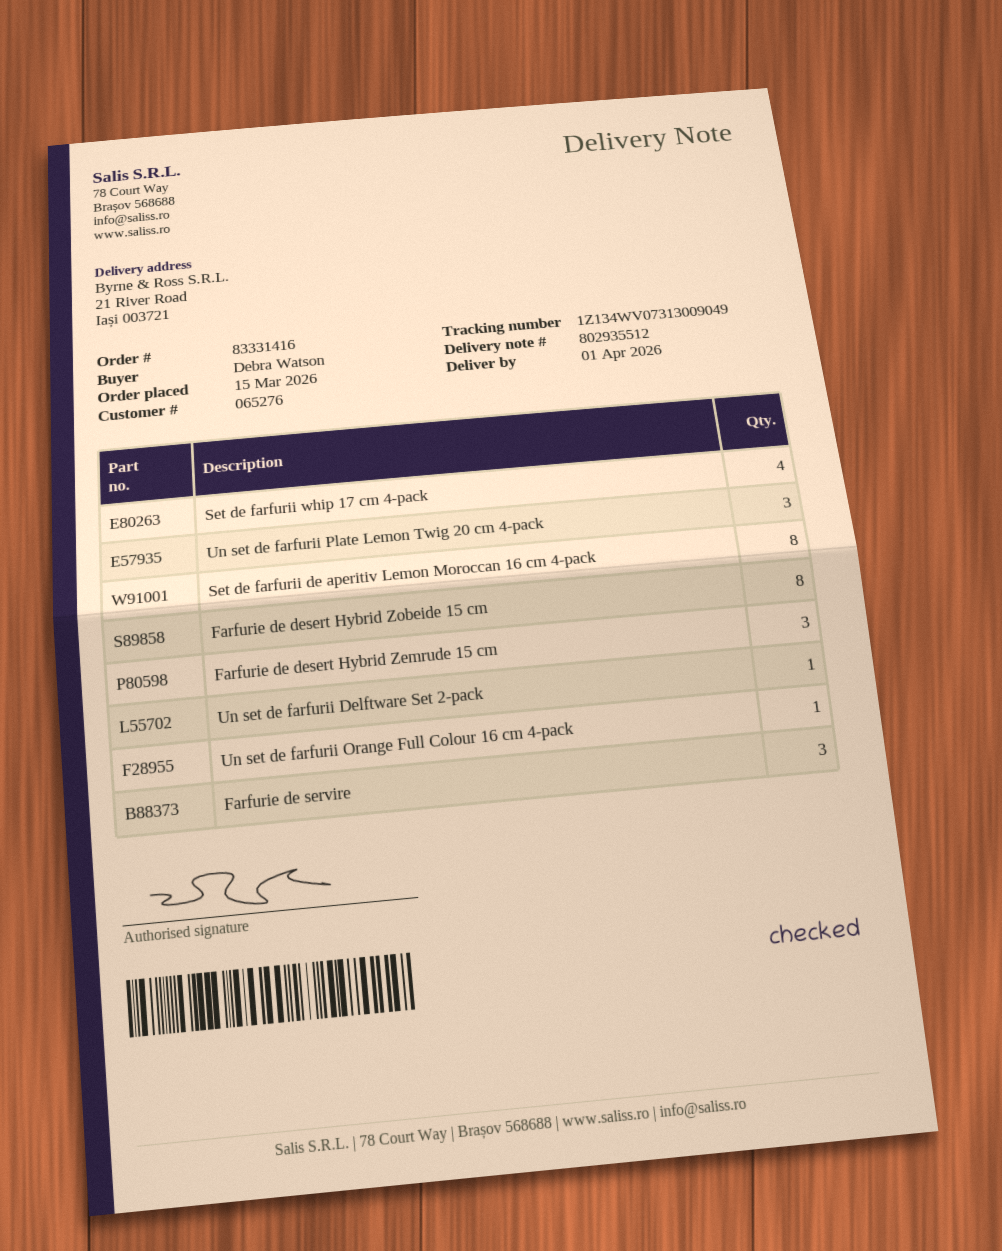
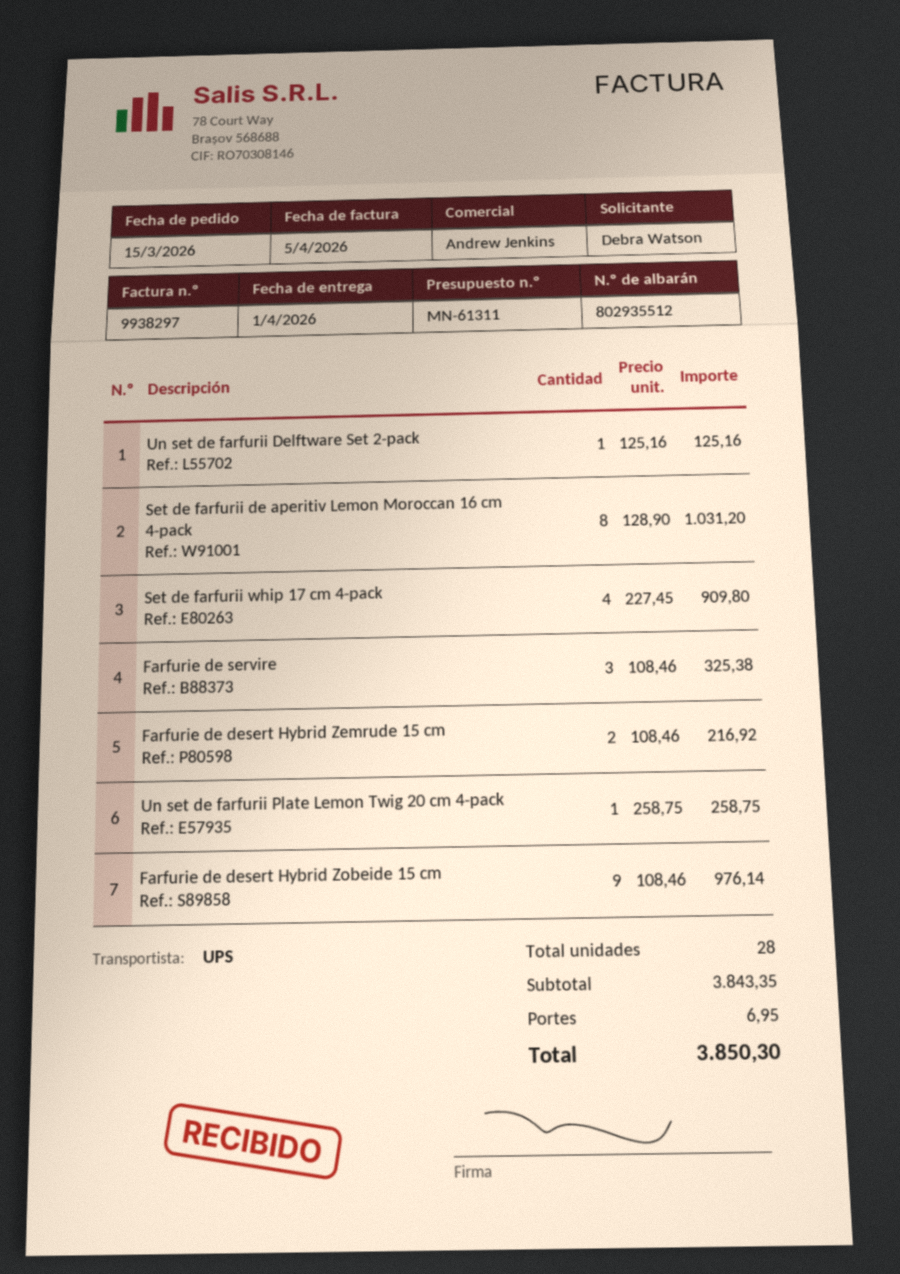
Un set de farfurii Plate Lemon Twig 20 cm 4-pack: 3 -> 1
Farfurie de desert Hybrid Zobeide 15 cm: 8 -> 9
Farfurie de desert Hybrid Zemrude 15 cm: 3 -> 2
Un set de farfurii Orange Full Colour 16 cm 4-pack: 1 -> none

